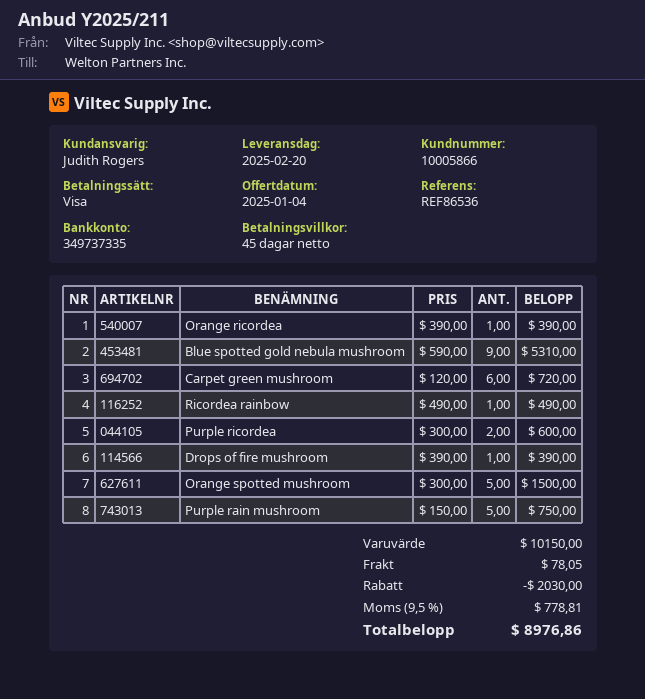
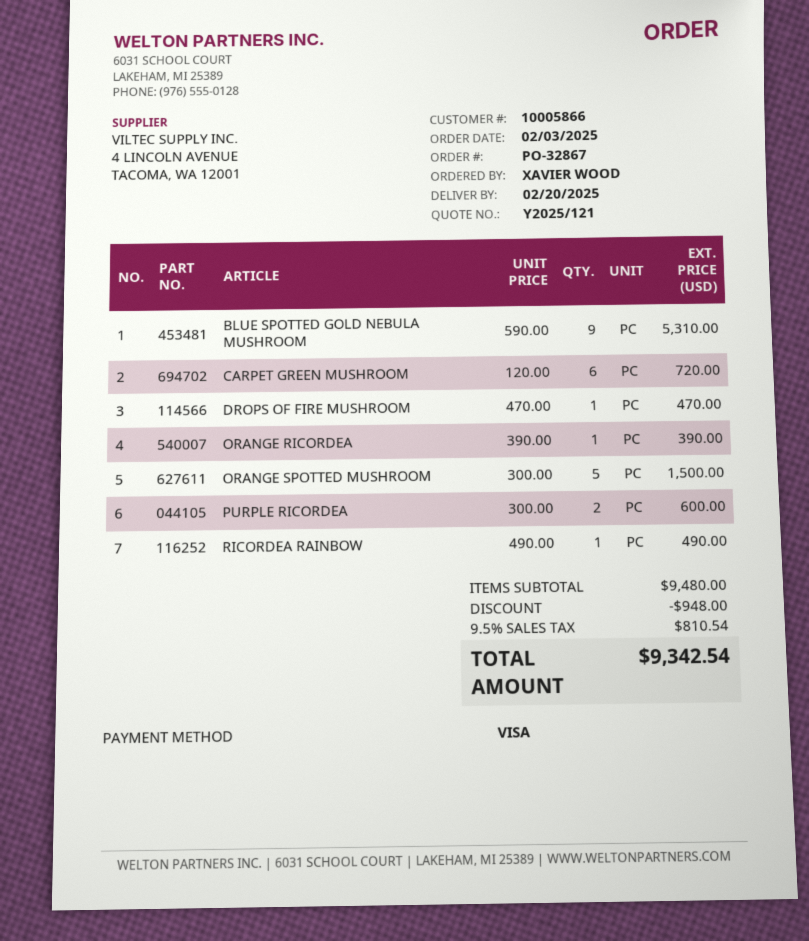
quote number: Y2025/211 -> Y2025/121
Drops of fire mushroom: 1 x 390.00 = 390.00 -> 1 x 470.00 = 470.00
Purple rain mushroom: 5 x 150.00 = 750.00 -> none
subtotal: 10150.00 -> 9480.00
discount: 2030.00 -> 948.00
shipping: 78.05 -> none
tax: 9.5% = 778.81 -> 9.5% = 810.54
total: 8976.86 -> 9342.54

